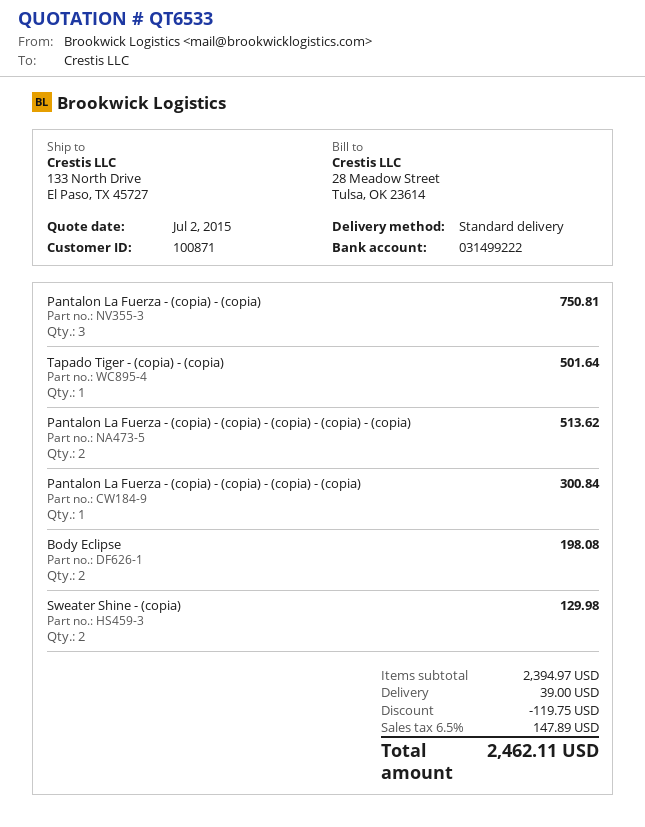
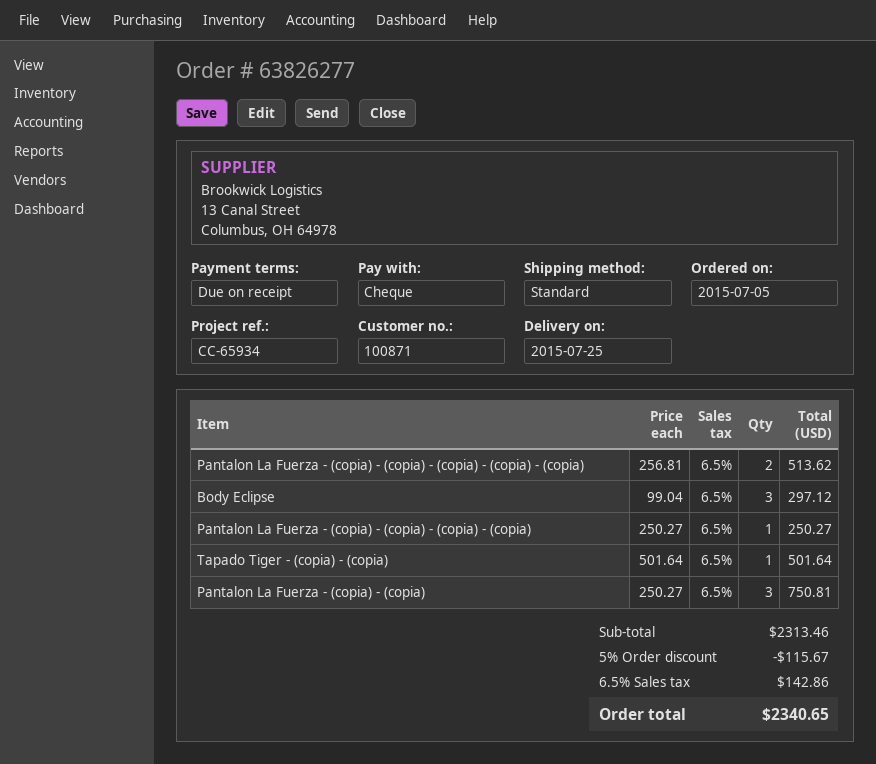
Pantalon La Fuerza - (copia) - (copia) - (copia) - (copia): 1 for 300.84 -> 1 for 250.27
Body Eclipse: 2 for 198.08 -> 3 for 297.12
Sweater Shine - (copia): 2 for 129.98 -> none
subtotal: 2394.97 -> 2313.46
discount: 119.75 -> 115.67
shipping: 39.00 -> none
tax: 6.5% = 147.89 -> 6.5% = 142.86
total: 2462.11 -> 2340.65

